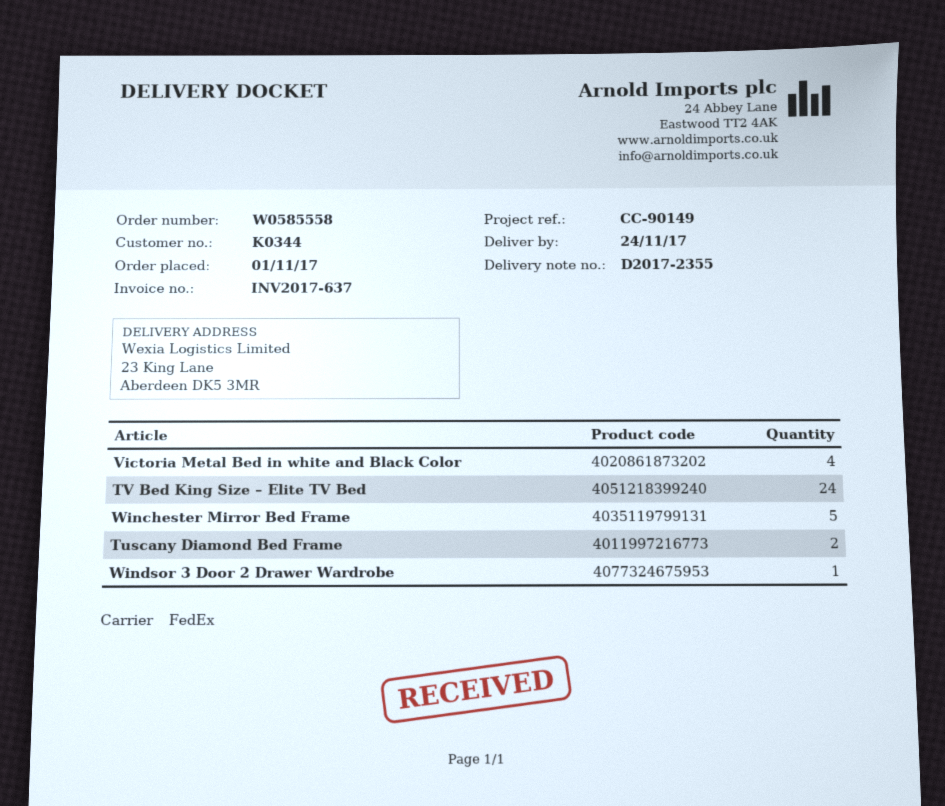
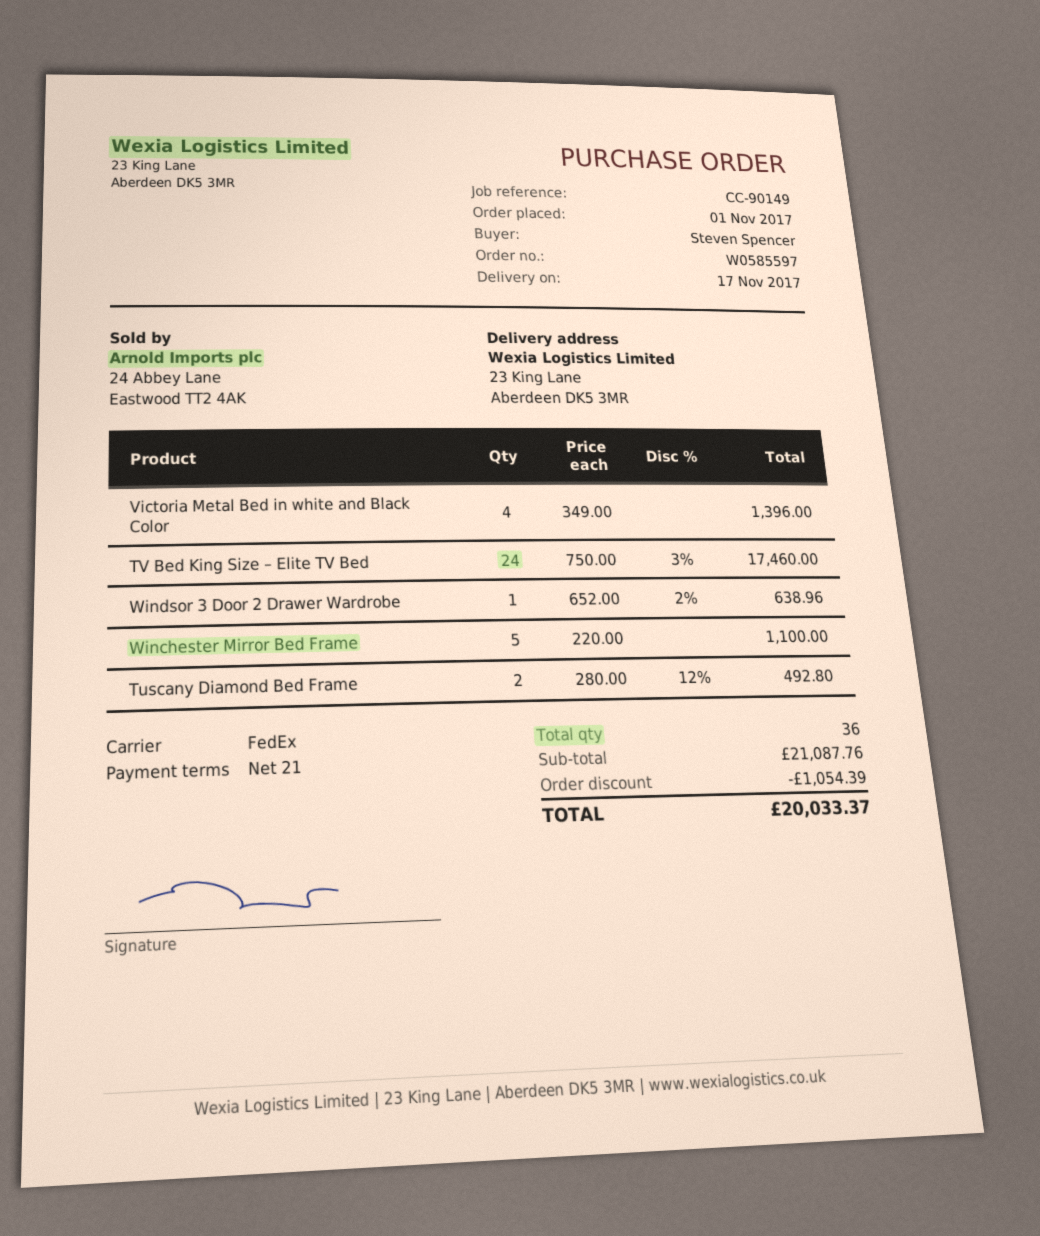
order number: W0585558 -> W0585597
delivery date: 2017-11-24 -> 2017-11-17

